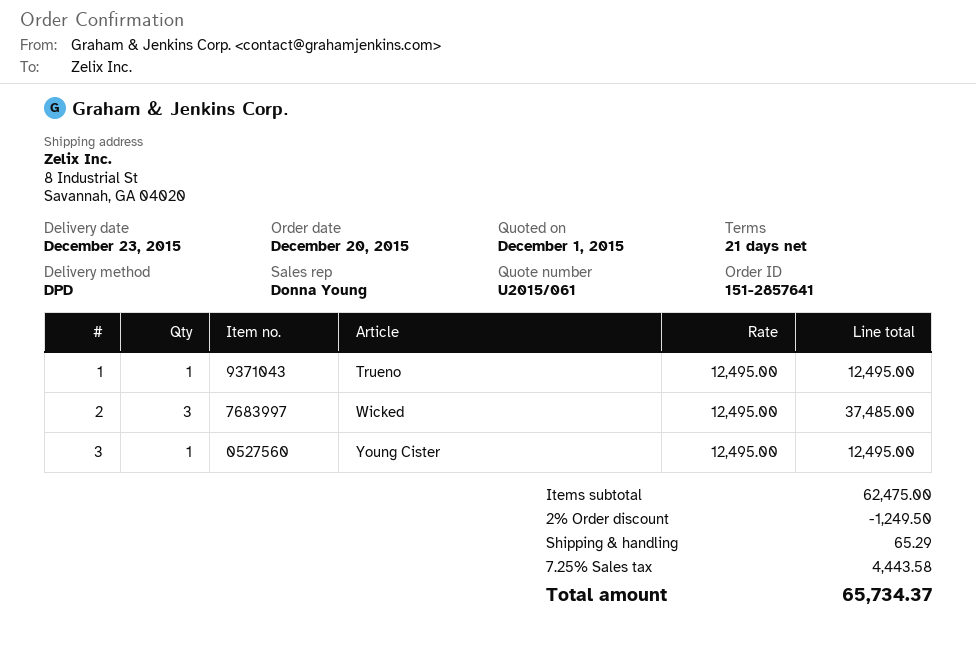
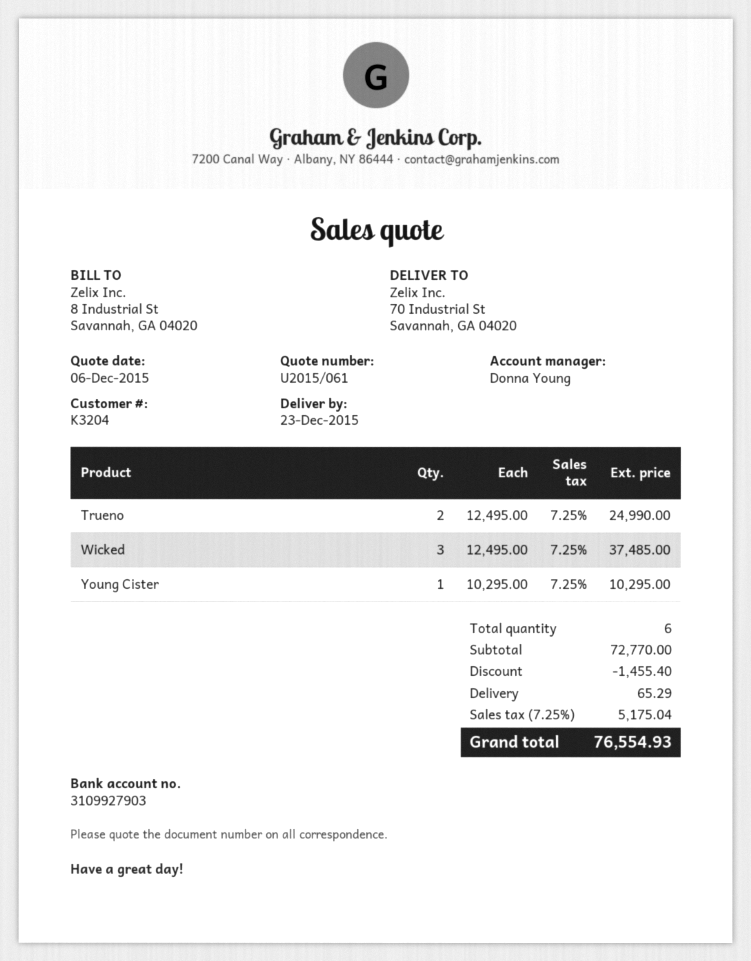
quote date: 2015-12-01 -> 2015-12-06
ship to: 8 Industrial St, Savannah, GA 04020 -> 70 Industrial St, Savannah, GA 04020
Trueno: 1 x 12495.00 = 12495.00 -> 2 x 12495.00 = 24990.00
Young Cister: 1 x 12495.00 = 12495.00 -> 1 x 10295.00 = 10295.00
subtotal: 62475.00 -> 72770.00
discount: 1249.50 -> 1455.40
tax: 7.25% = 4443.58 -> 7.25% = 5175.04
total: 65734.37 -> 76554.93

